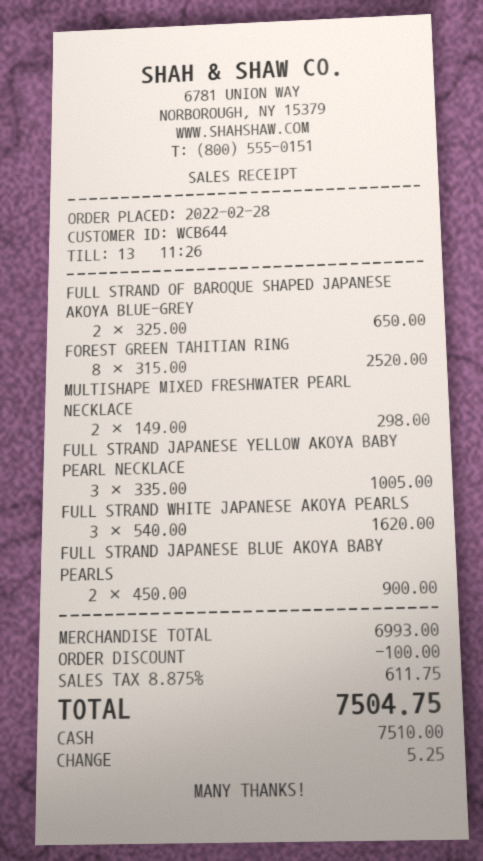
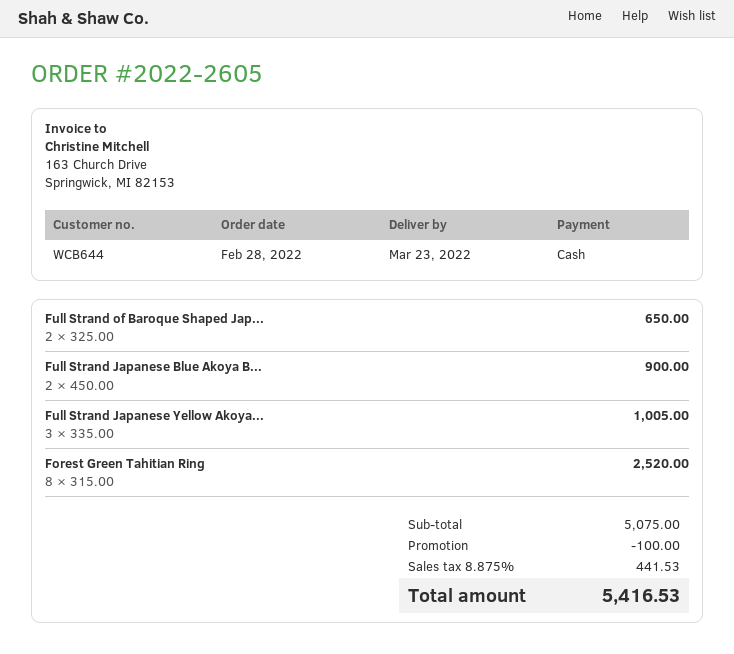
MULTISHAPE MIXED FRESHWATER PEARL NECKLACE: 2 x 149.00 = 298.00 -> none
FULL STRAND WHITE JAPANESE AKOYA PEARLS: 3 x 540.00 = 1620.00 -> none
subtotal: 6993.00 -> 5075.00
tax: 8.875% = 611.75 -> 8.875% = 441.53
total: 7504.75 -> 5416.53

